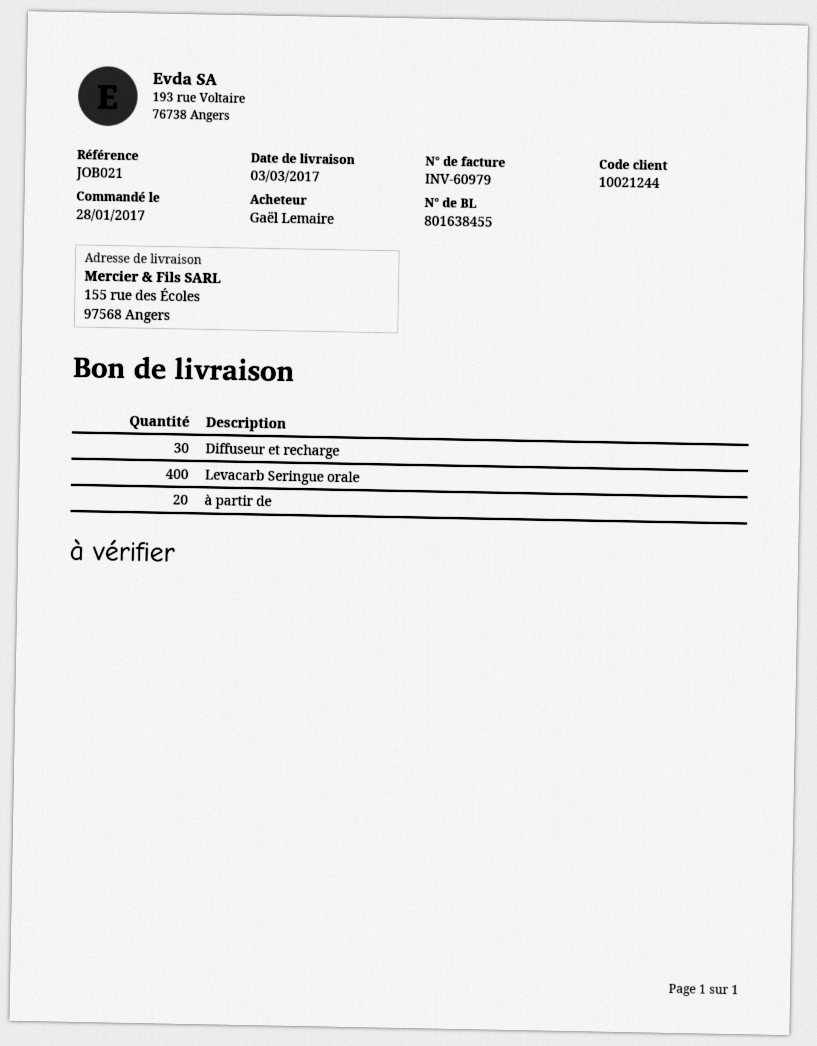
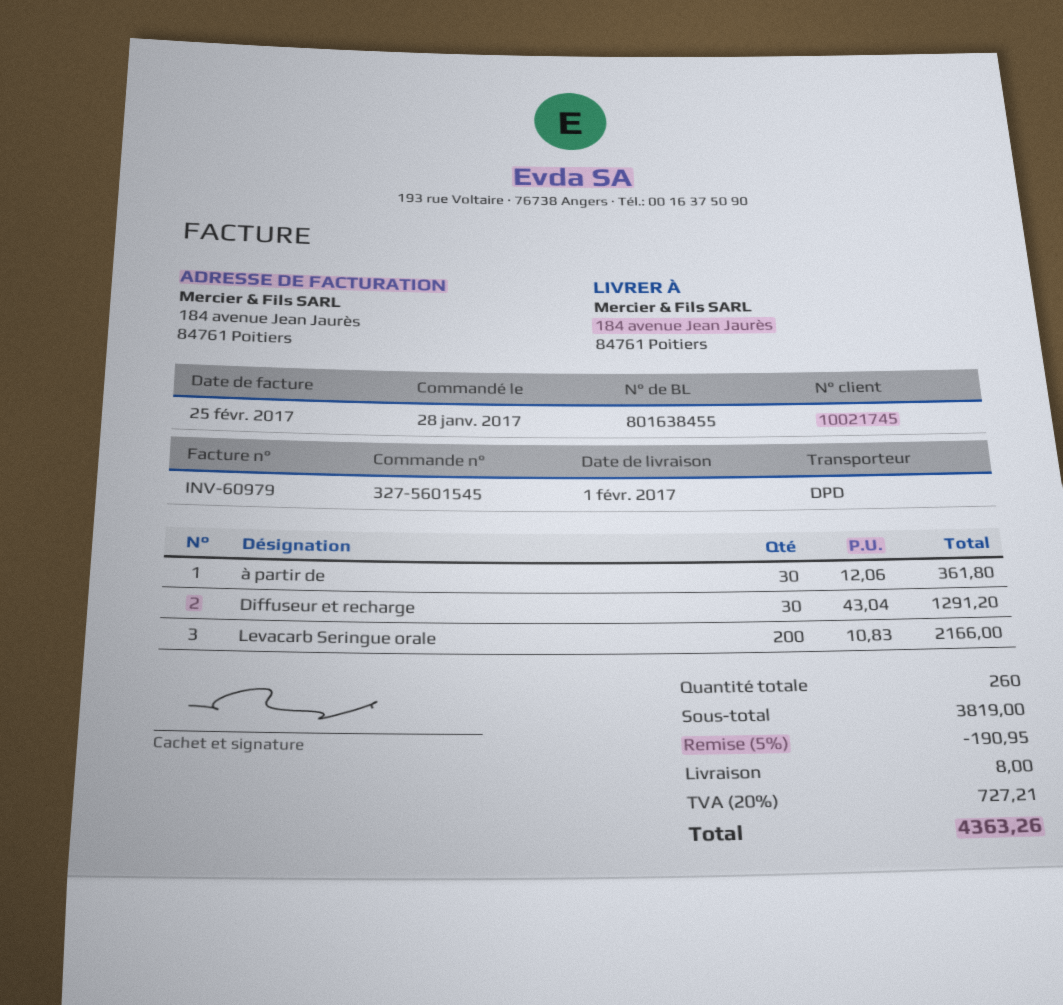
delivery date: 2017-03-03 -> 2017-02-01
customer number: 10021244 -> 10021745
ship to: 155 rue des Écoles, 97568 Angers -> 184 avenue Jean Jaurès, 84761 Poitiers
Levacarb Seringue orale: 400 -> 200
à partir de: 20 -> 30

